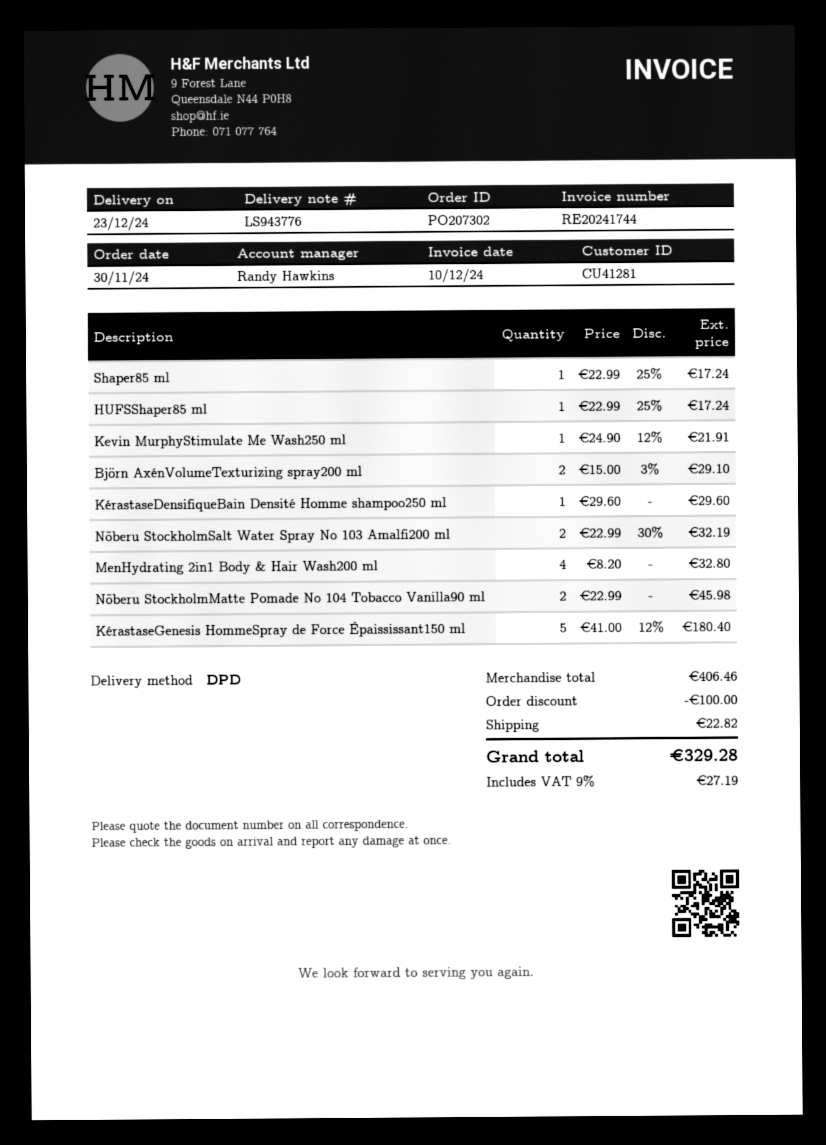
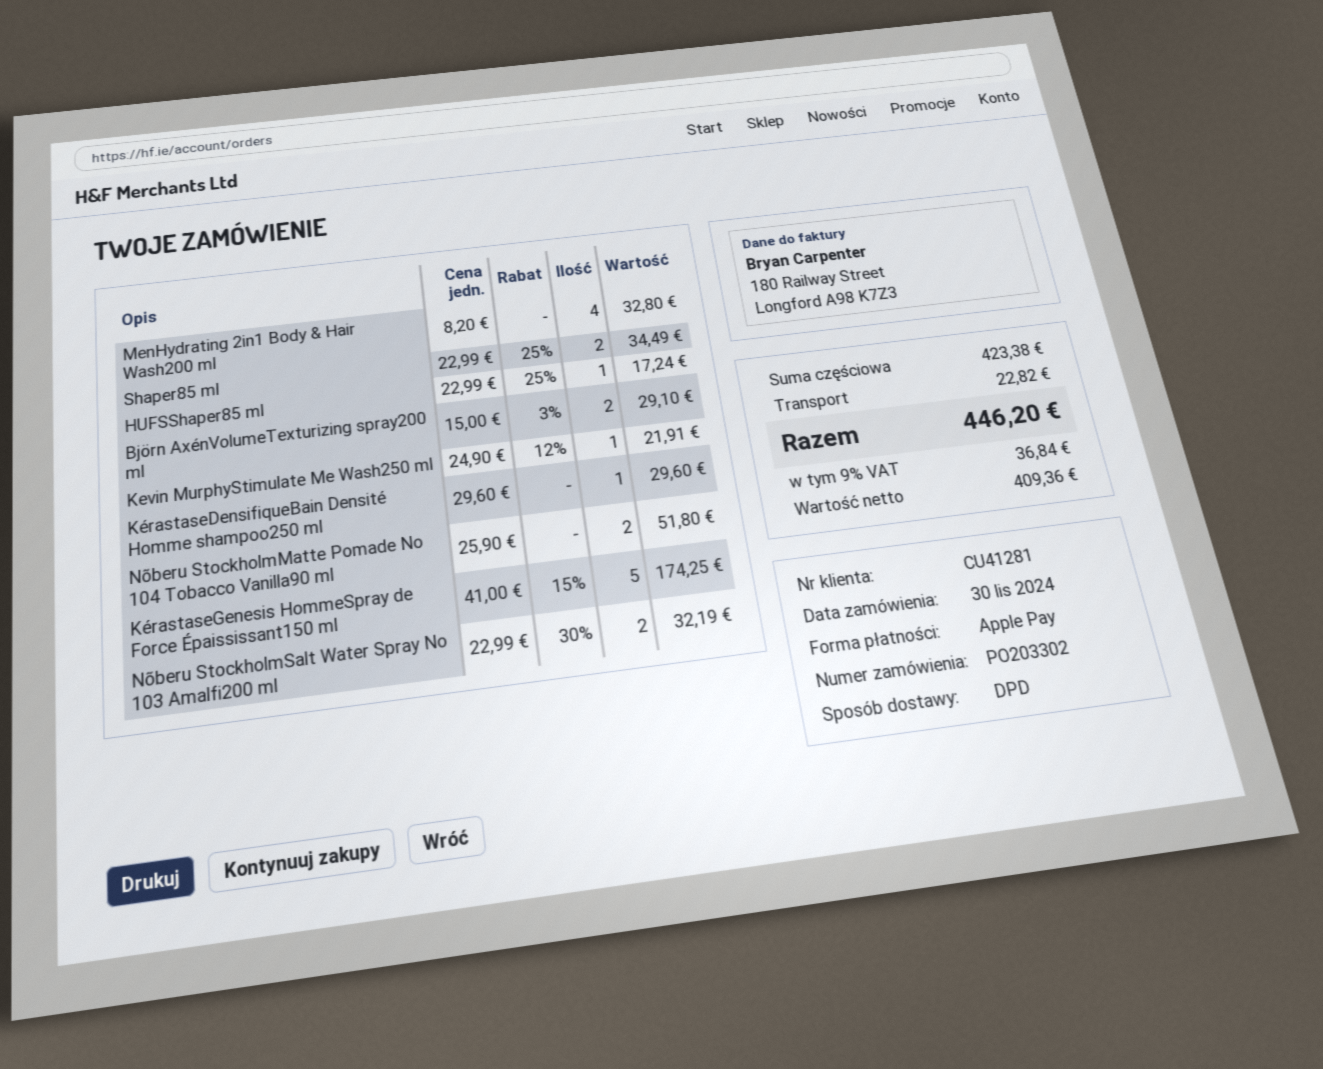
order number: PO207302 -> PO203302
Shaper85 ml: 1 x 22.99 - 25% = 17.24 -> 2 x 22.99 - 25% = 34.49
Nõberu StockholmMatte Pomade No 104 Tobacco Vanilla90 ml: 2 x 22.99 = 45.98 -> 2 x 25.90 = 51.80
KérastaseGenesis HommeSpray de Force Épaississant150 ml: 5 x 41.00 - 12% = 180.40 -> 5 x 41.00 - 15% = 174.25
subtotal: 406.46 -> 423.38
discount: 100.00 -> none
tax: 9% = 27.19 -> 9% = 36.84
total: 329.28 -> 446.20

